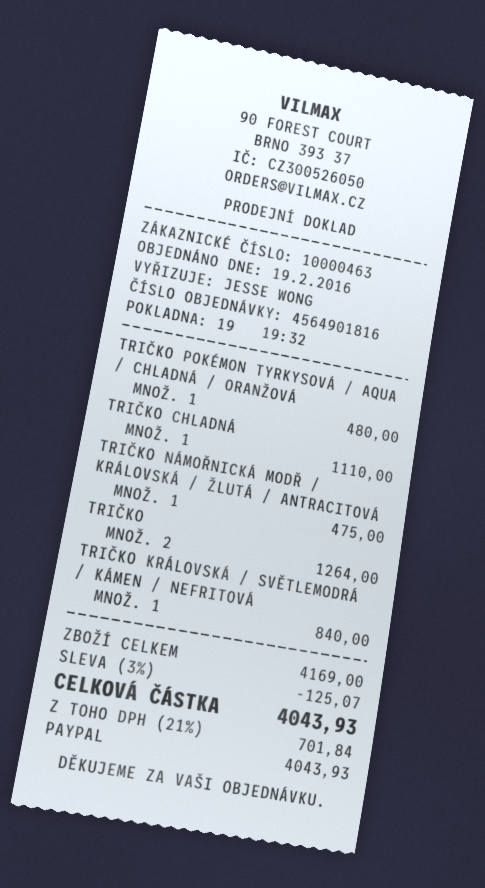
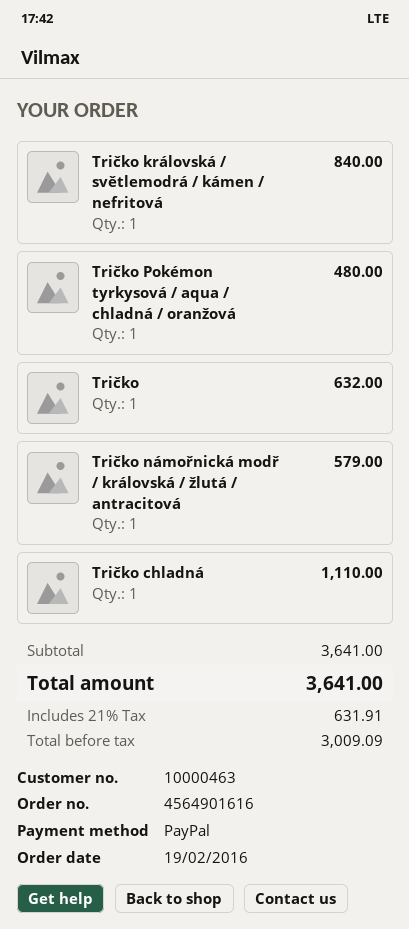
order number: 4564901816 -> 4564901616
TRIČKO NÁMOŘNICKÁ MODŘ / KRÁLOVSKÁ / ŽLUTÁ / ANTRACITOVÁ: 1 for 475.00 -> 1 for 579.00
TRIČKO: 2 for 1264.00 -> 1 for 632.00
subtotal: 4169.00 -> 3641.00
discount: 3% = 125.07 -> none
tax: 21% = 701.84 -> 21% = 631.91
total: 4043.93 -> 3641.00

